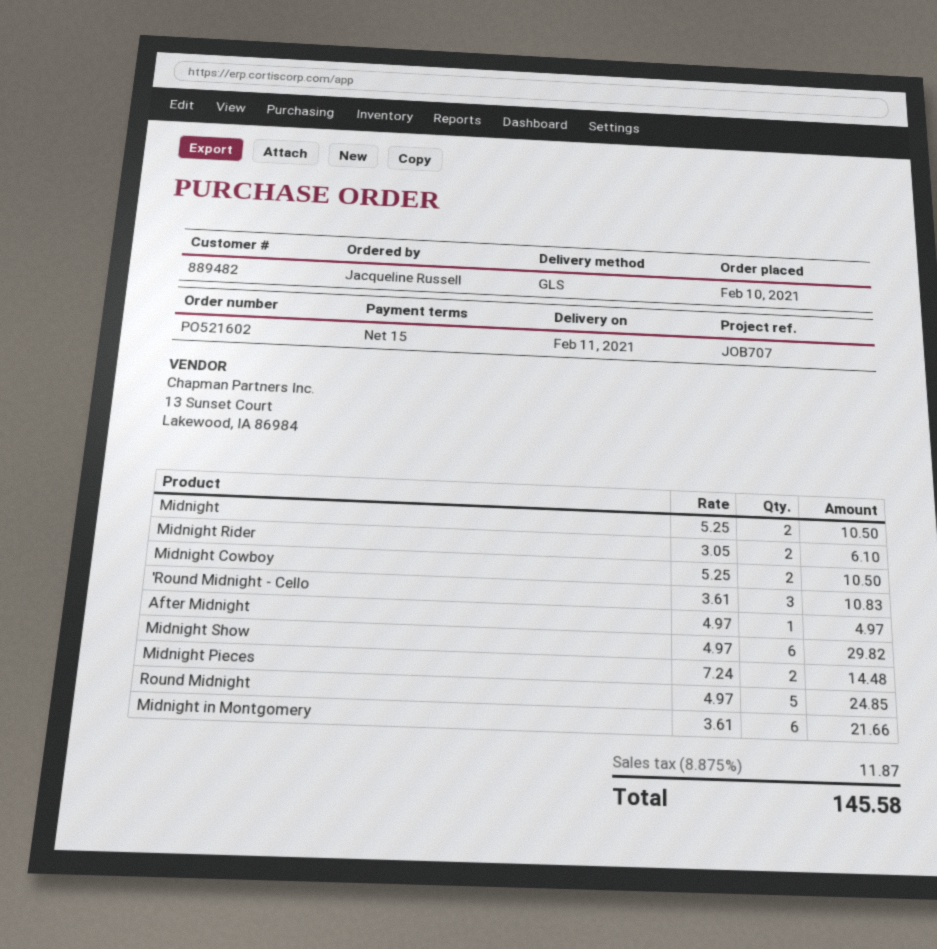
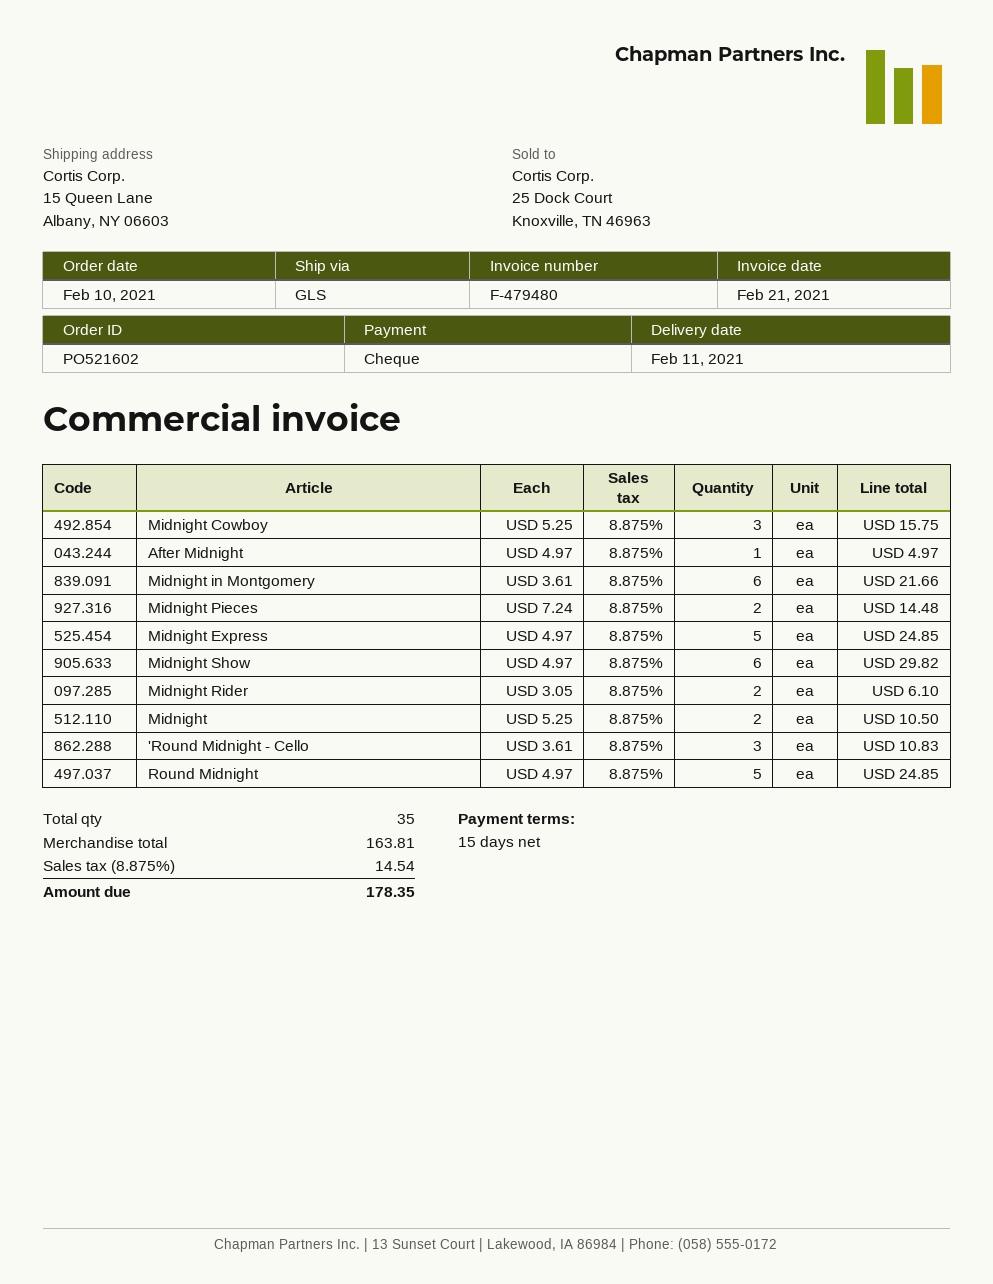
Midnight Cowboy: 2 x 5.25 = 10.50 -> 3 x 5.25 = 15.75
Midnight Express: none -> 5 x 4.97 = 24.85
tax: 8.875% = 11.87 -> 8.875% = 14.54
total: 145.58 -> 178.35

